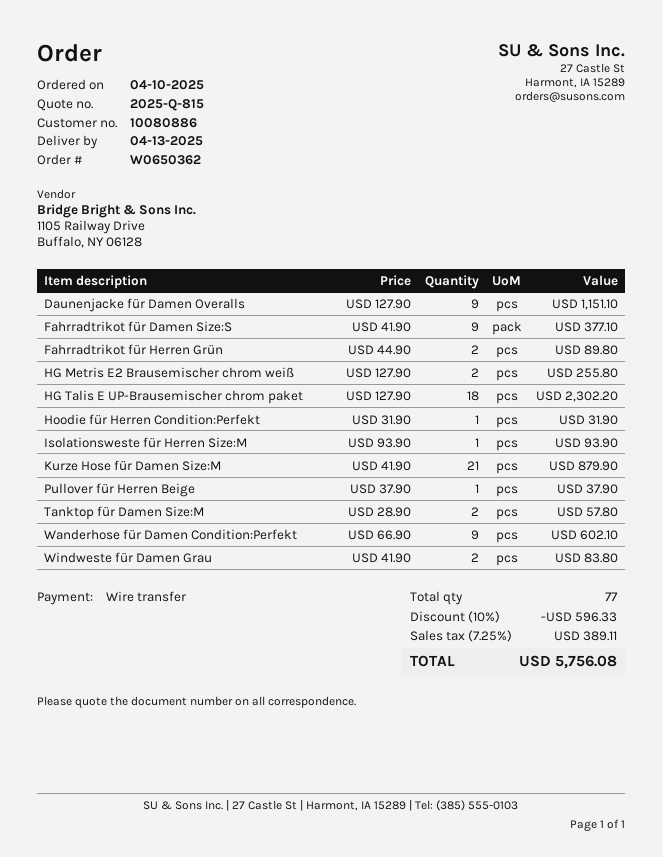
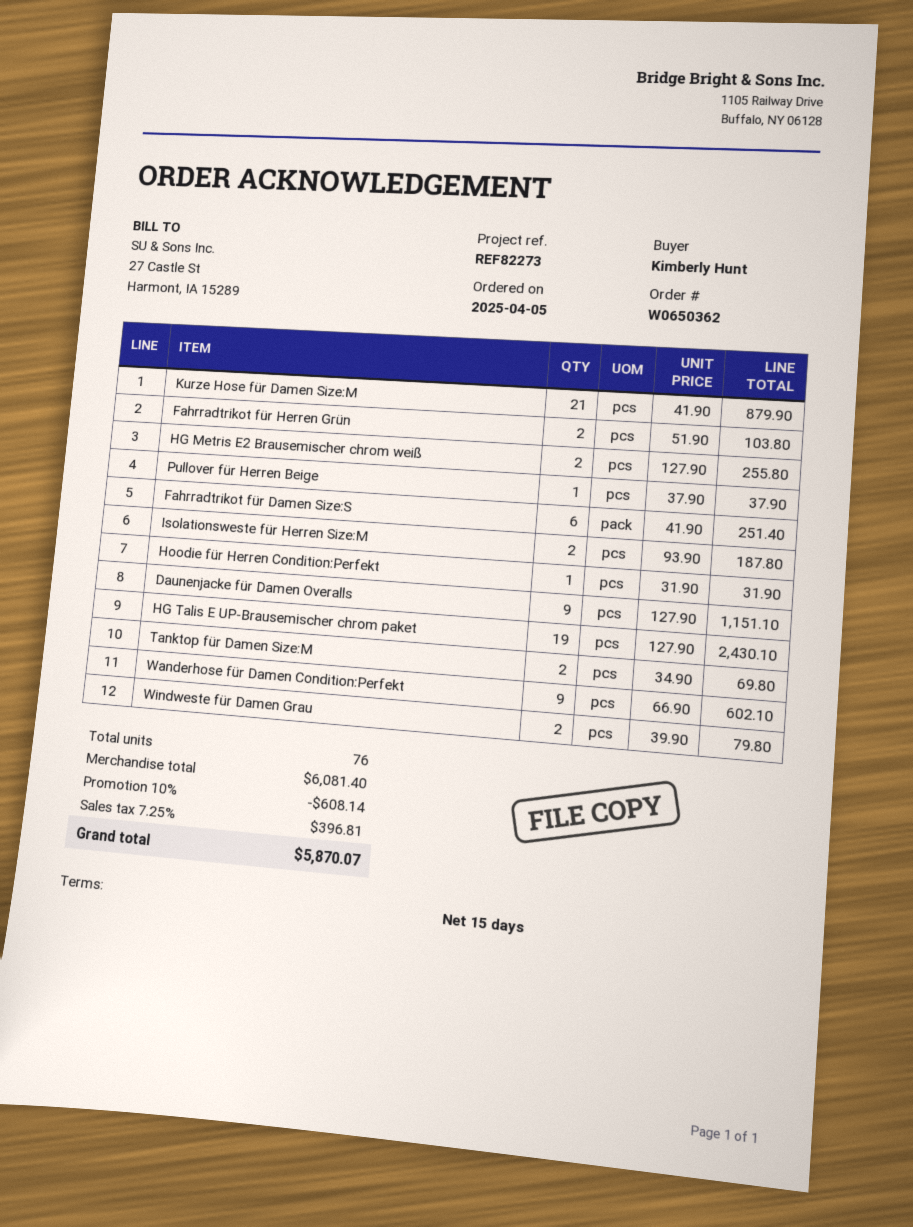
order date: 2025-04-10 -> 2025-04-05
Fahrradtrikot für Damen Size:S: 9 x 41.90 = 377.10 -> 6 x 41.90 = 251.40
Fahrradtrikot für Herren Grün: 2 x 44.90 = 89.80 -> 2 x 51.90 = 103.80
HG Talis E UP-Brausemischer chrom paket: 18 x 127.90 = 2302.20 -> 19 x 127.90 = 2430.10
Isolationsweste für Herren Size:M: 1 x 93.90 = 93.90 -> 2 x 93.90 = 187.80
Tanktop für Damen Size:M: 2 x 28.90 = 57.80 -> 2 x 34.90 = 69.80
Windweste für Damen Grau: 2 x 41.90 = 83.80 -> 2 x 39.90 = 79.80
total quantity: 77 -> 76
discount: 10% = 596.33 -> 10% = 608.14
tax: 7.25% = 389.11 -> 7.25% = 396.81
total: 5756.08 -> 5870.07

